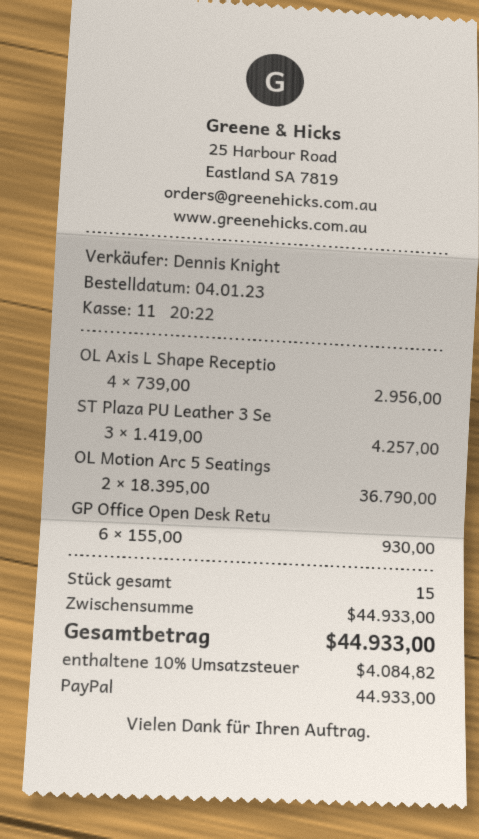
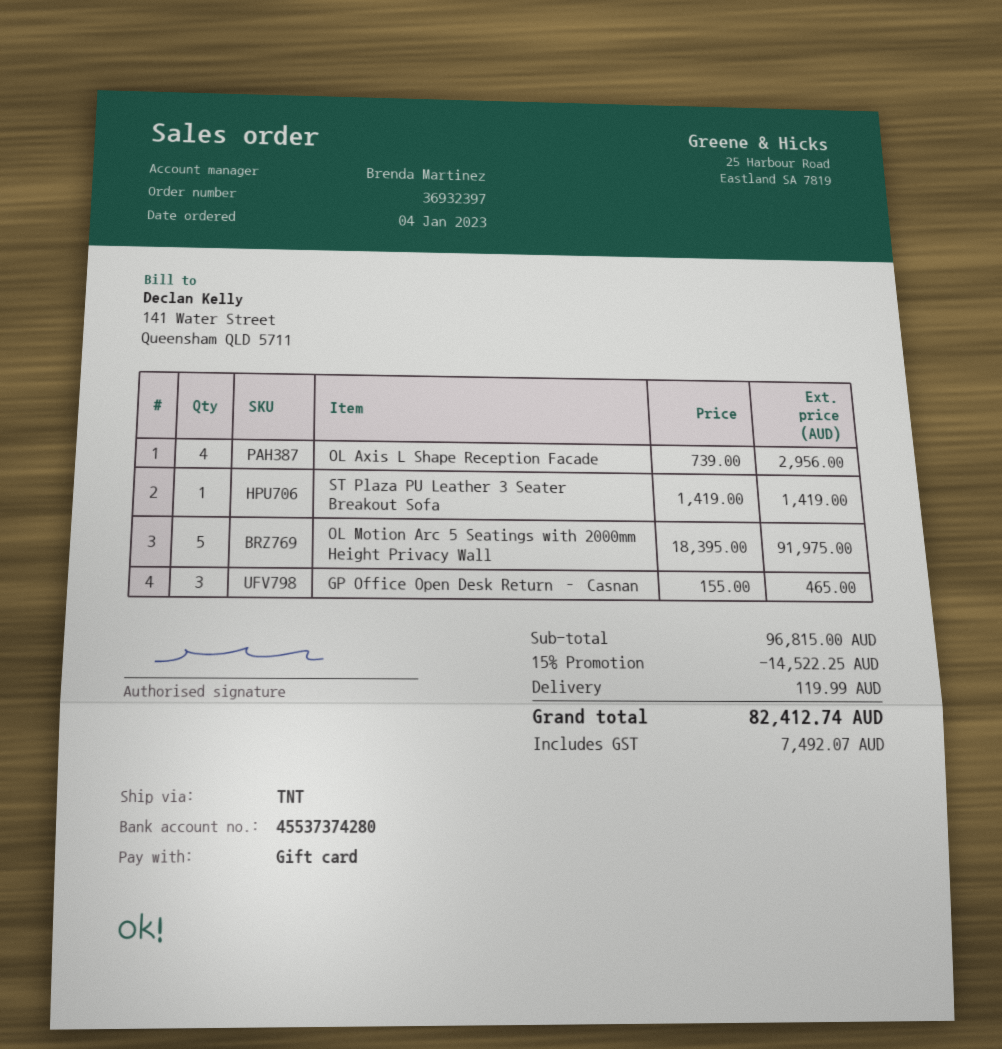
sales rep: Dennis Knight -> Brenda Martinez
payment method: PayPal -> gift card
ST Plaza PU Leather 3 Se: 3 x 1419.00 = 4257.00 -> 1 x 1419.00 = 1419.00
OL Motion Arc 5 Seatings: 2 x 18395.00 = 36790.00 -> 5 x 18395.00 = 91975.00
GP Office Open Desk Retu: 6 x 155.00 = 930.00 -> 3 x 155.00 = 465.00
subtotal: 44933.00 -> 96815.00
discount: none -> 15% = 14522.25
shipping: none -> 119.99
tax: 4084.82 -> 7492.07
total: 44933.00 -> 82412.74

